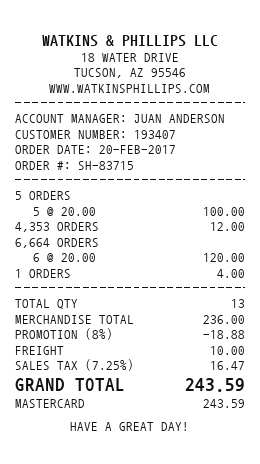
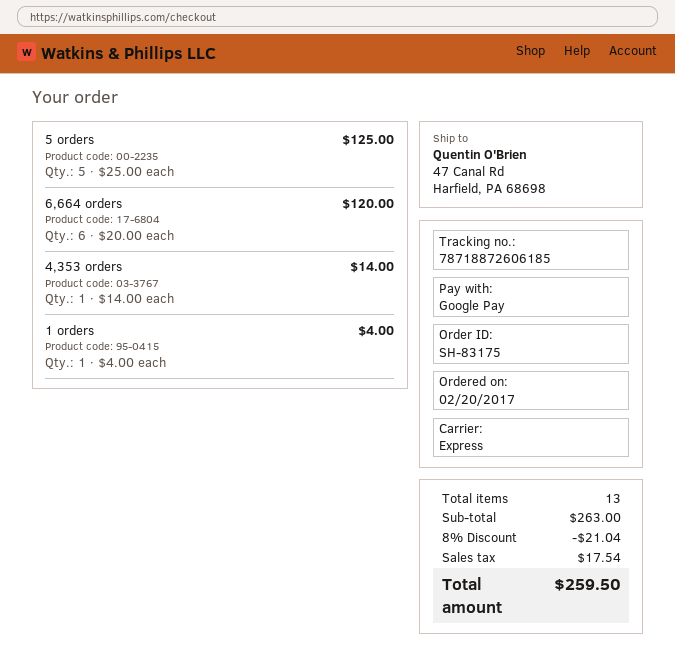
order number: SH-83715 -> SH-83175
payment method: Mastercard -> Google Pay
5 ORDERS: 5 x 20.00 = 100.00 -> 5 x 25.00 = 125.00
4,353 ORDERS: 1 x 12.00 = 12.00 -> 1 x 14.00 = 14.00
subtotal: 236.00 -> 263.00
discount: 8% = 18.88 -> 8% = 21.04
shipping: 10.00 -> none
tax: 16.47 -> 17.54
total: 243.59 -> 259.50

